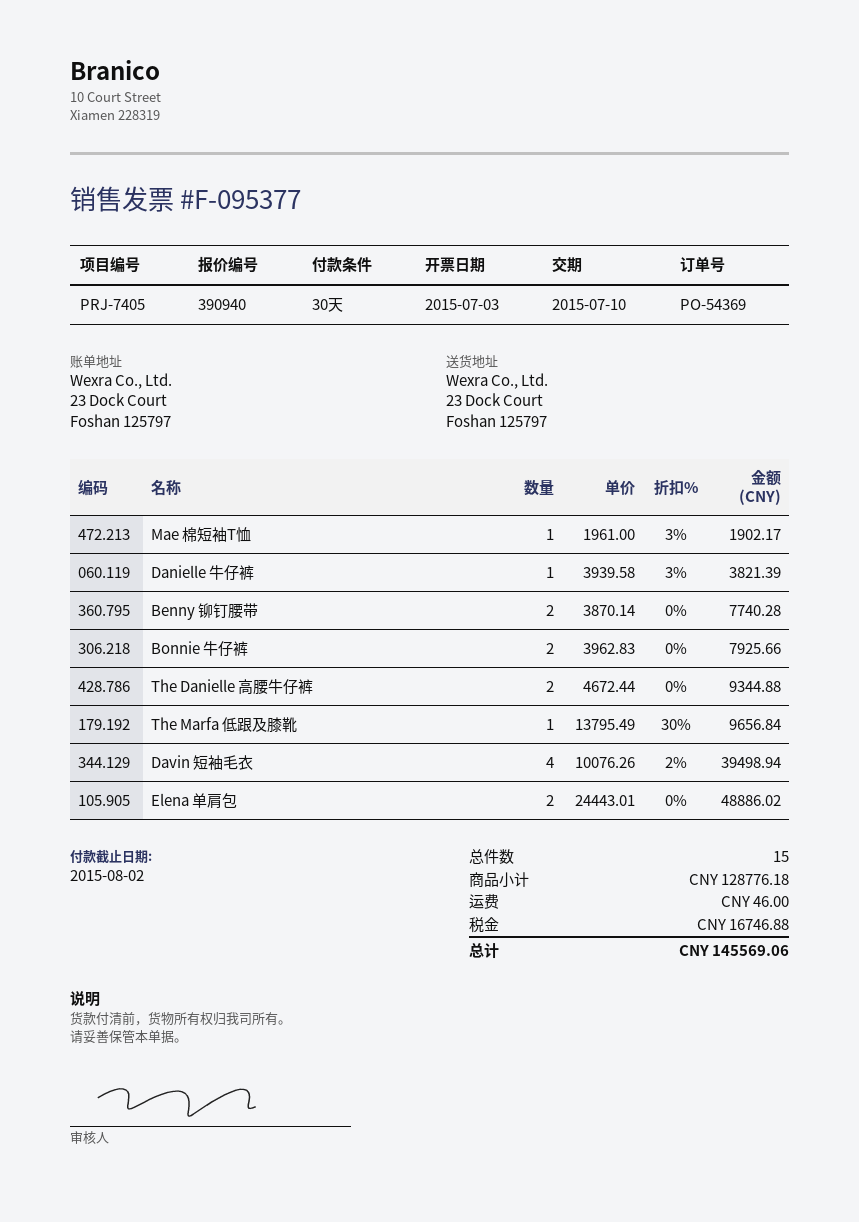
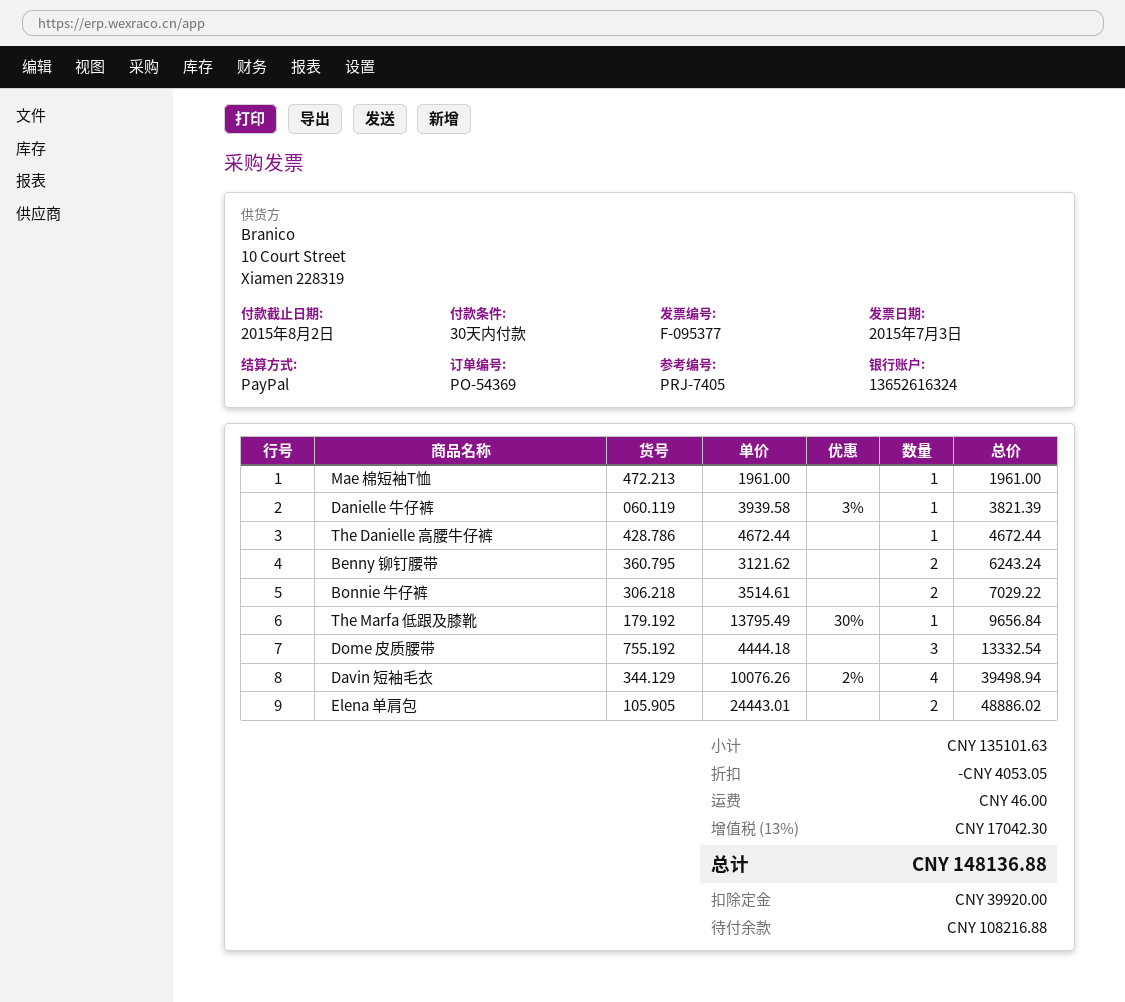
Mae 棉短袖T恤: 1 x 1961.00 - 3% = 1902.17 -> 1 x 1961.00 = 1961.00
Benny 铆钉腰带: 2 x 3870.14 = 7740.28 -> 2 x 3121.62 = 6243.24
Bonnie 牛仔裤: 2 x 3962.83 = 7925.66 -> 2 x 3514.61 = 7029.22
The Danielle 高腰牛仔裤: 2 x 4672.44 = 9344.88 -> 1 x 4672.44 = 4672.44
Dome 皮质腰带: none -> 3 x 4444.18 = 13332.54
subtotal: 128776.18 -> 135101.63
discount: none -> 4053.05
tax: 16746.88 -> 17042.30
total: 145569.06 -> 148136.88

